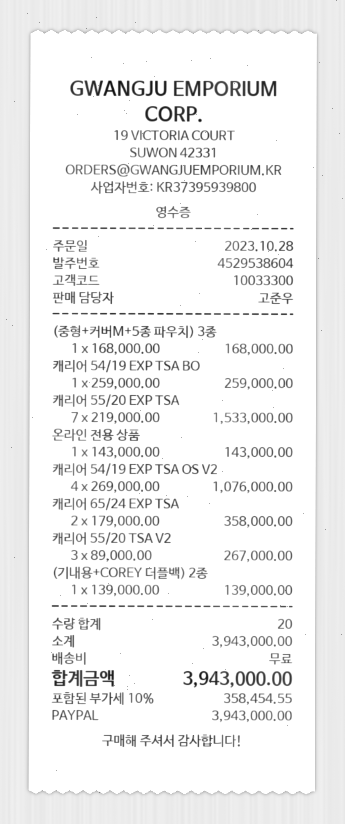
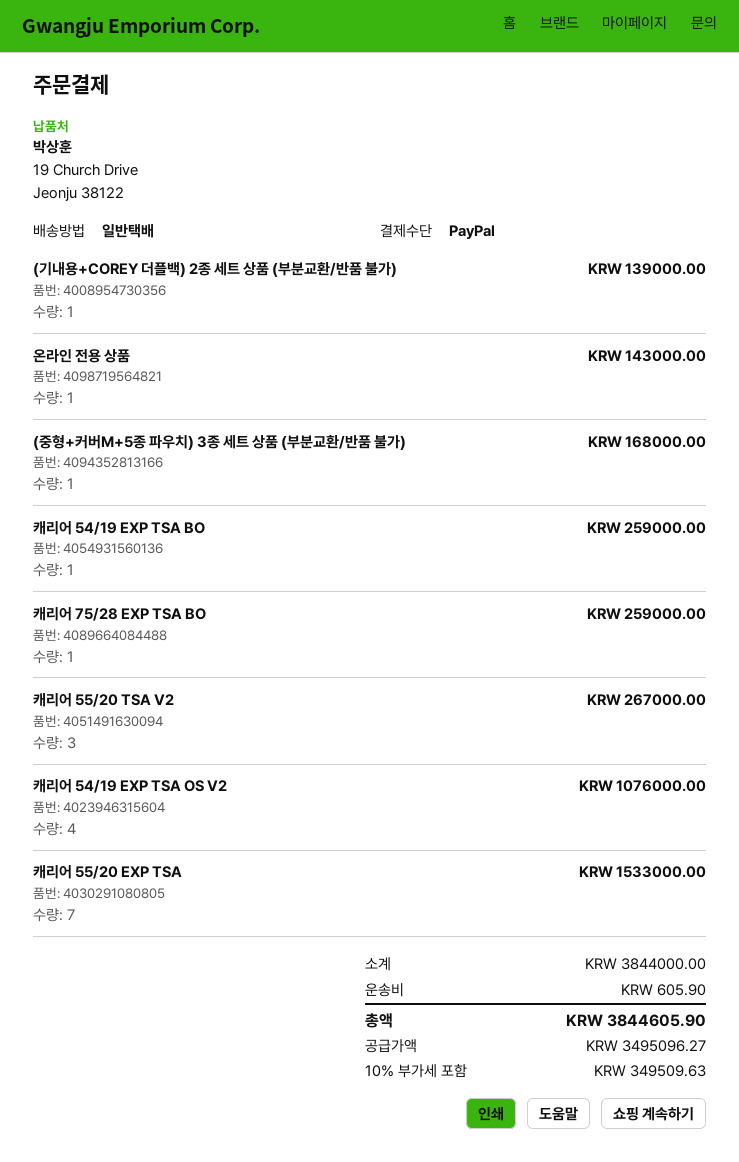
캐리어 65/24 EXP TSA: 2 for 358000.00 -> none
캐리어 75/28 EXP TSA BO: none -> 1 for 259000.00
subtotal: 3943000.00 -> 3844000.00
shipping: 0.00 -> 605.90
tax: 10% = 358454.55 -> 10% = 349509.63
total: 3943000.00 -> 3844605.90

